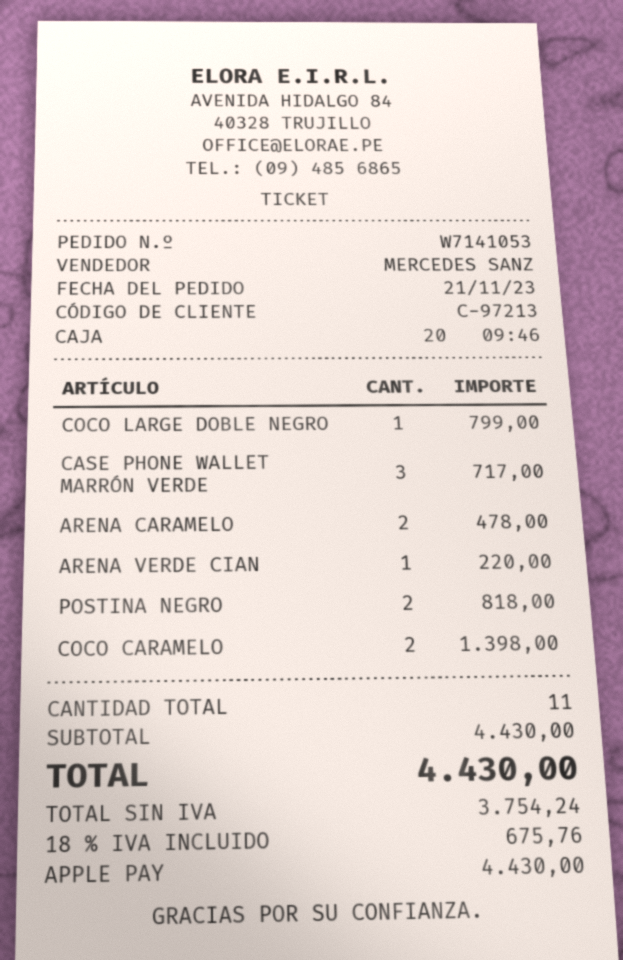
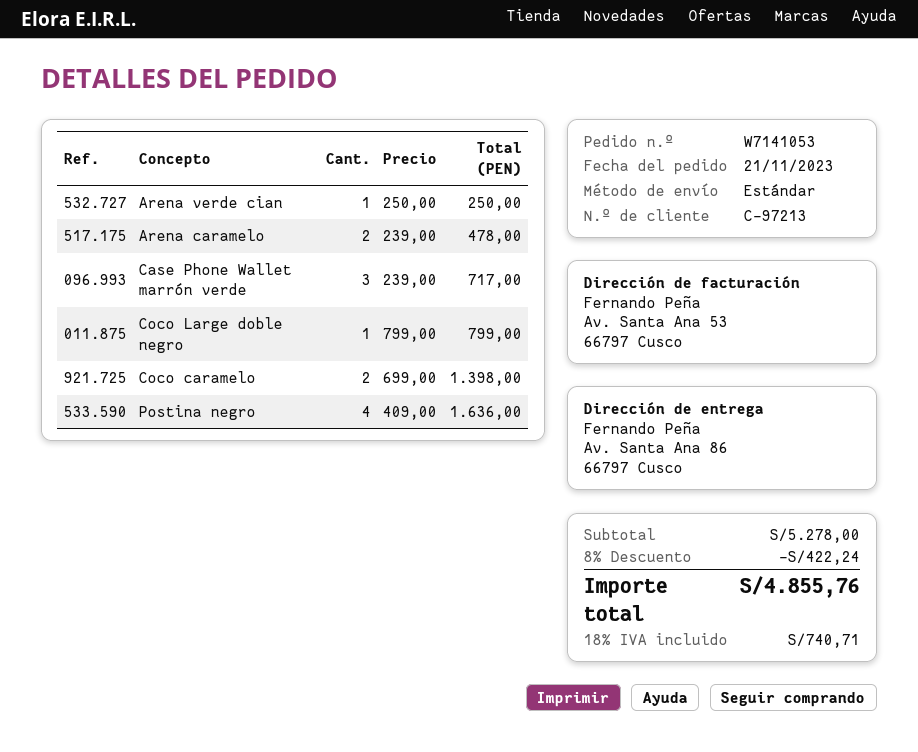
ARENA VERDE CIAN: 1 for 220.00 -> 1 for 250.00
POSTINA NEGRO: 2 for 818.00 -> 4 for 1636.00
subtotal: 4430.00 -> 5278.00
discount: none -> 8% = 422.24
tax: 18% = 675.76 -> 18% = 740.71
total: 4430.00 -> 4855.76

